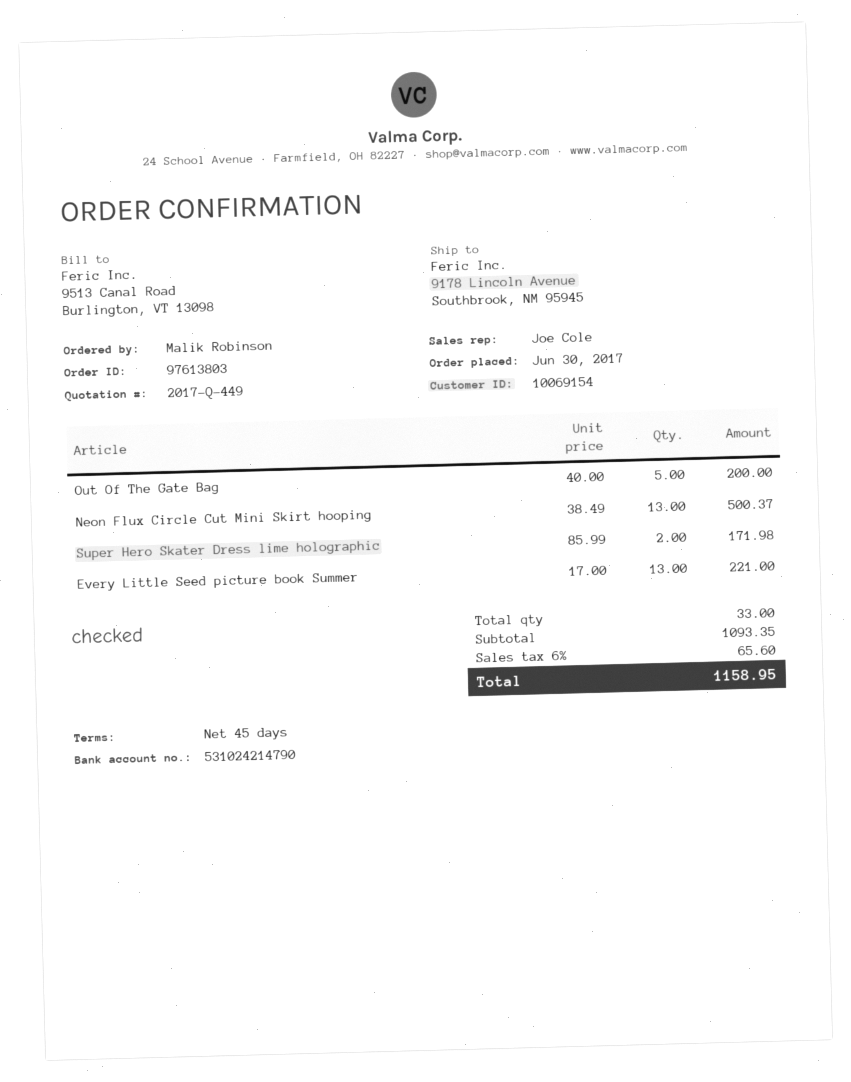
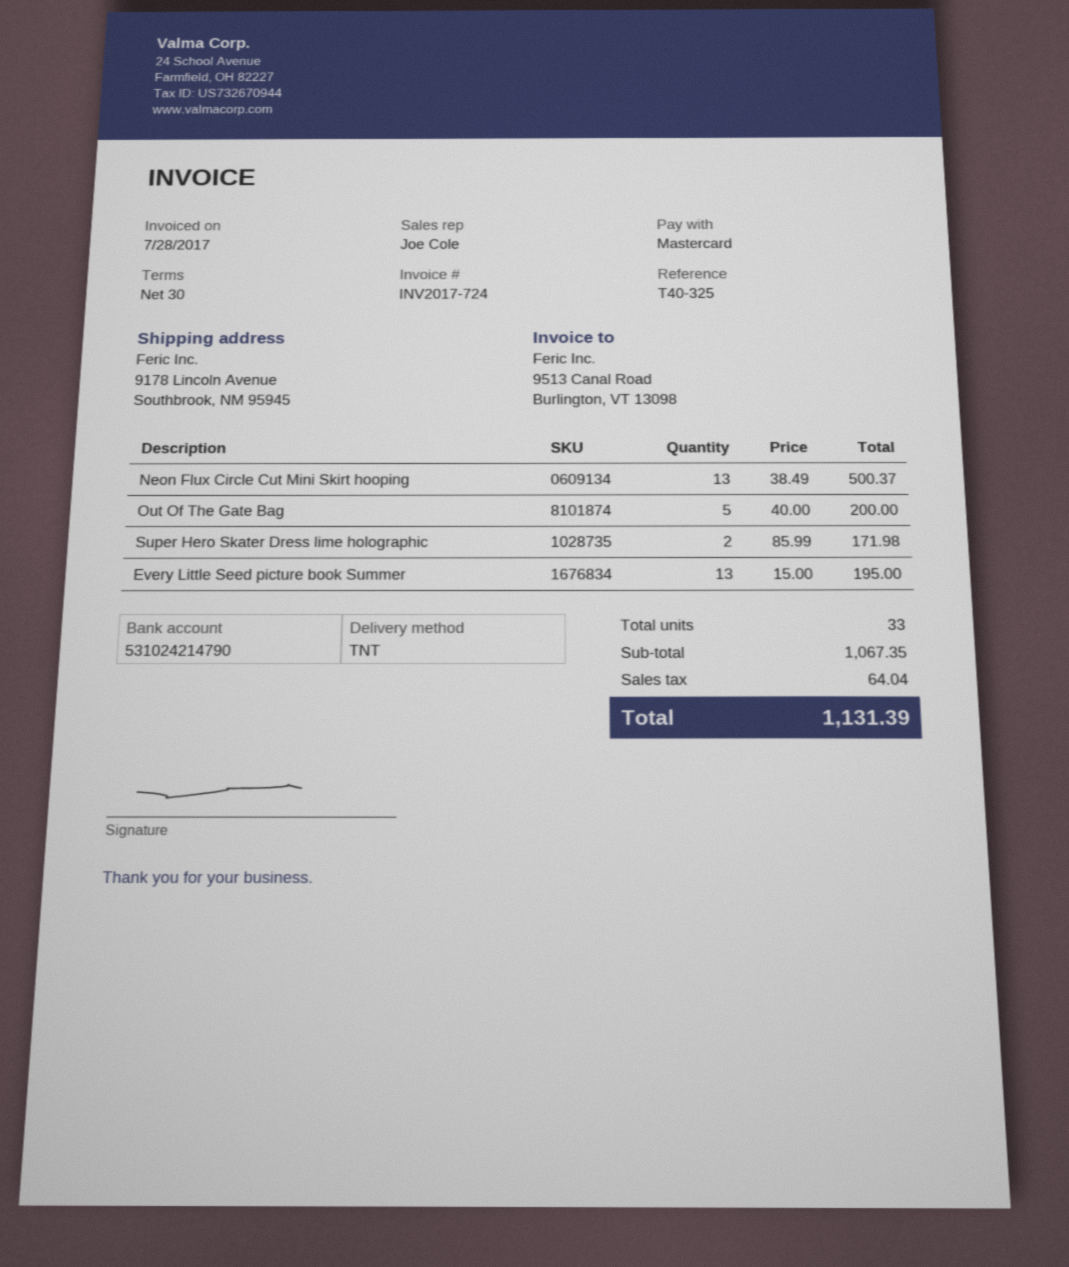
payment terms: 45 days -> 30 days
Every Little Seed picture book Summer: 13 x 17.00 = 221.00 -> 13 x 15.00 = 195.00
subtotal: 1093.35 -> 1067.35
tax: 65.60 -> 64.04
total: 1158.95 -> 1131.39

